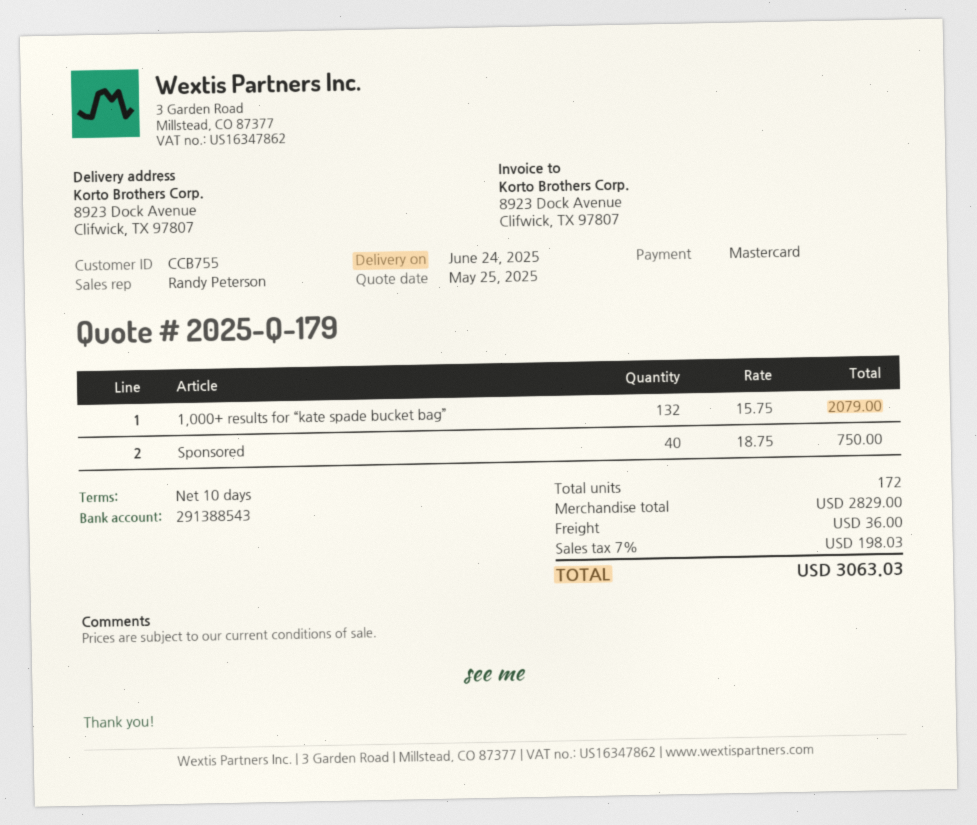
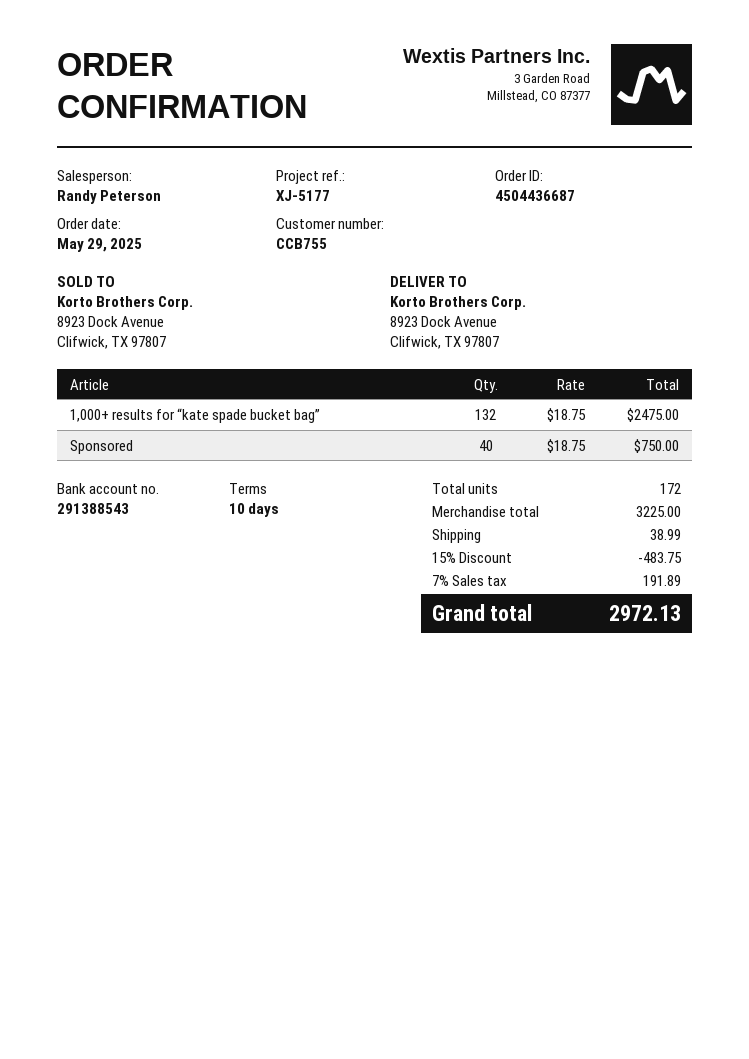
1,000+ results for “kate spade bucket bag”: 132 x 15.75 = 2079.00 -> 132 x 18.75 = 2475.00
subtotal: 2829.00 -> 3225.00
discount: none -> 15% = 483.75
shipping: 36.00 -> 38.99
tax: 7% = 198.03 -> 7% = 191.89
total: 3063.03 -> 2972.13

